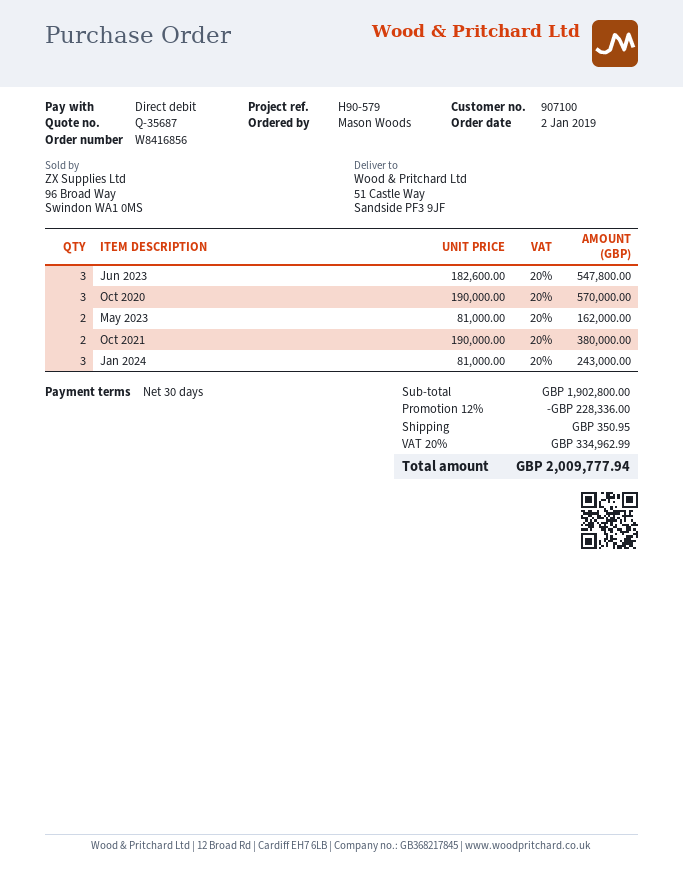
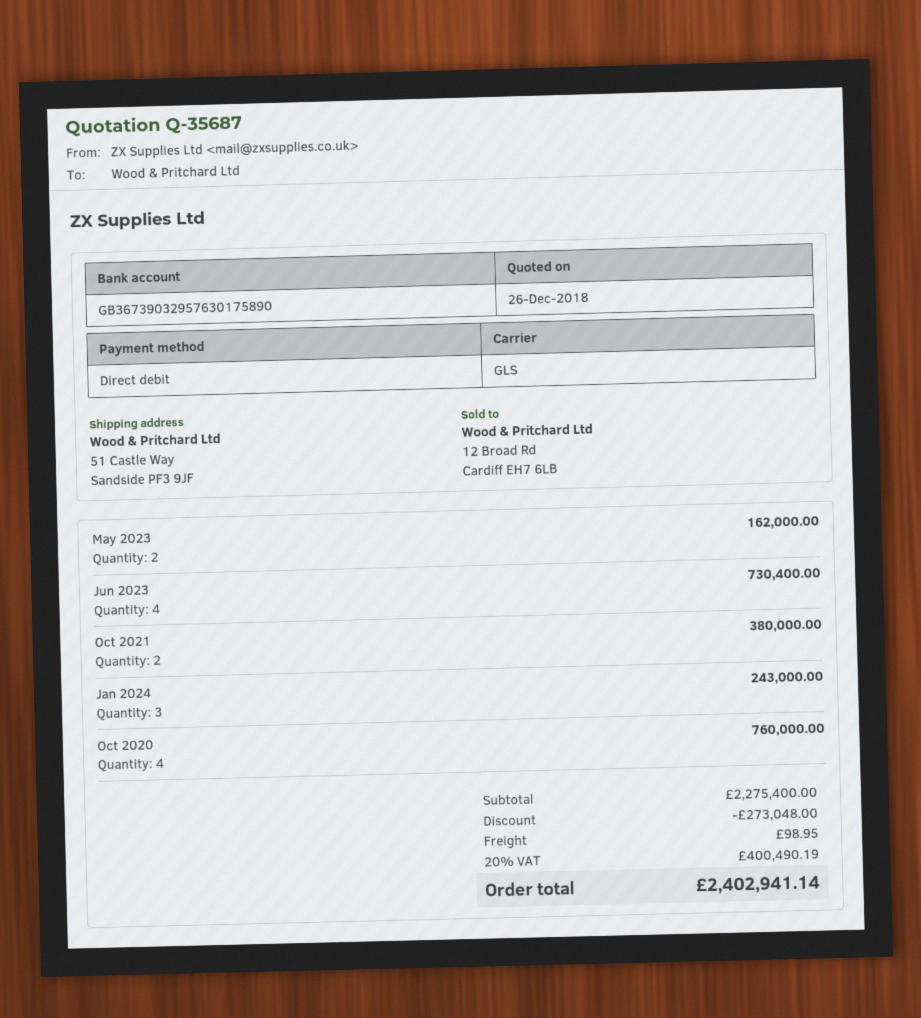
Jun 2023: 3 for 547800.00 -> 4 for 730400.00
Oct 2020: 3 for 570000.00 -> 4 for 760000.00
subtotal: 1902800.00 -> 2275400.00
discount: 228336.00 -> 273048.00
shipping: 350.95 -> 98.95
tax: 20% = 334962.99 -> 20% = 400490.19
total: 2009777.94 -> 2402941.14

